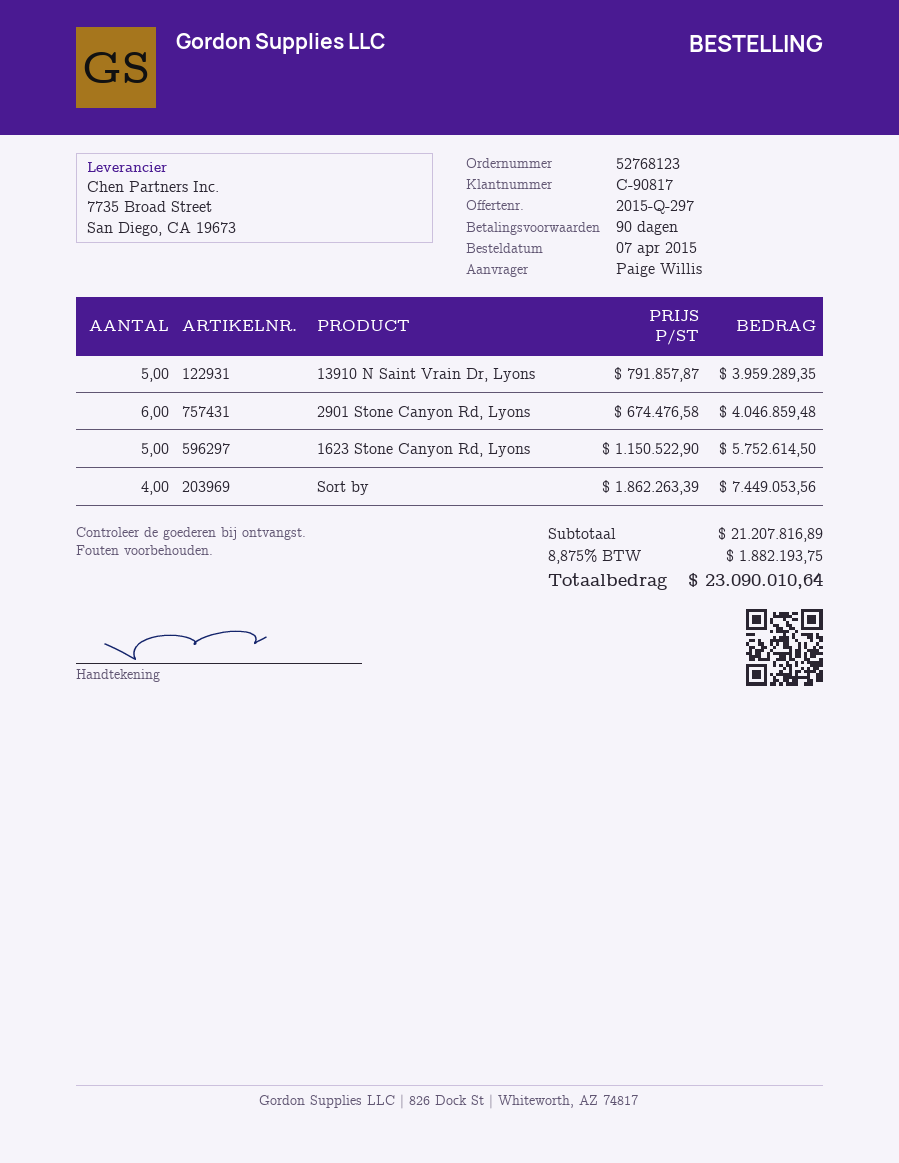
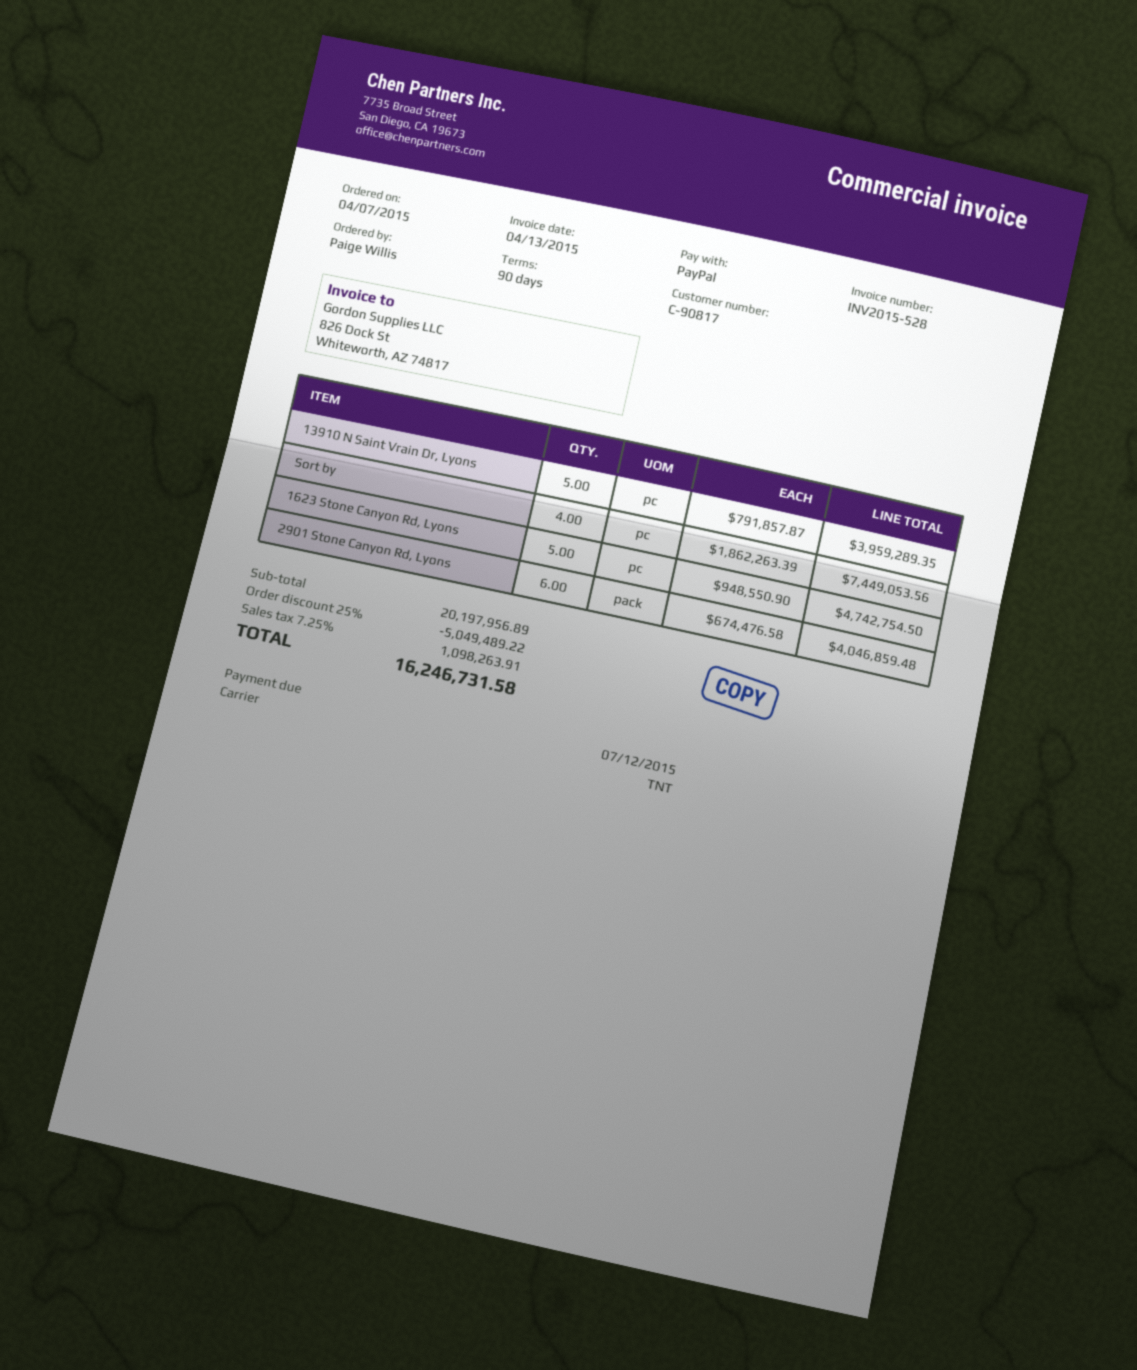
1623 Stone Canyon Rd, Lyons: 5 x 1150522.90 = 5752614.50 -> 5 x 948550.90 = 4742754.50
subtotal: 21207816.89 -> 20197956.89
discount: none -> 25% = 5049489.22
tax: 8.875% = 1882193.75 -> 7.25% = 1098263.91
total: 23090010.64 -> 16246731.58

